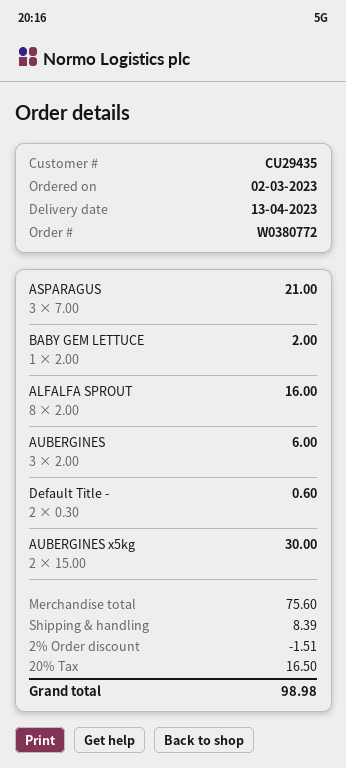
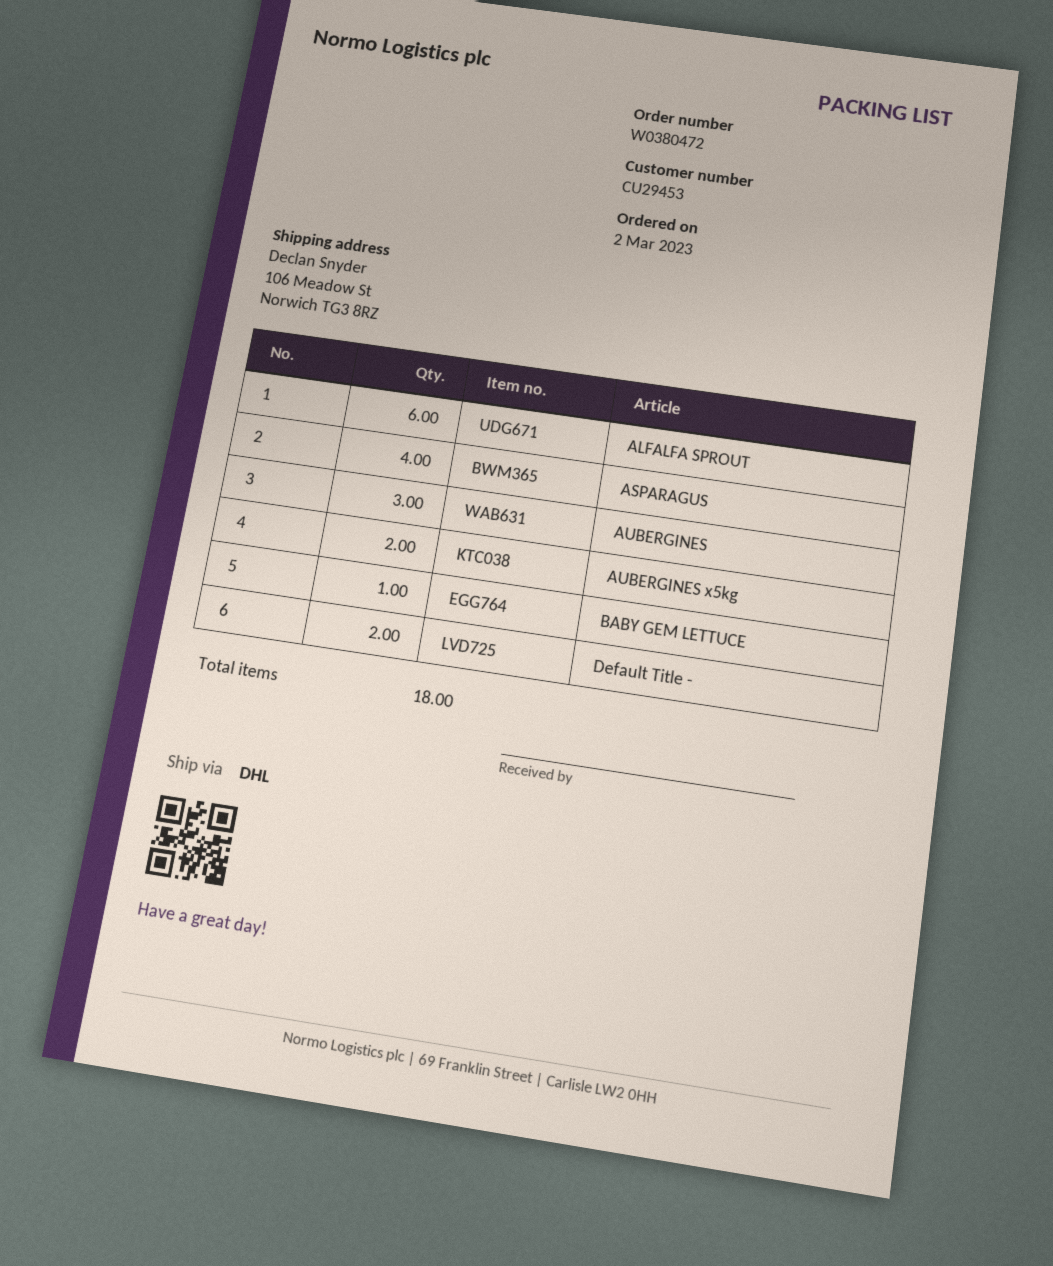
order number: W0380772 -> W0380472
customer number: CU29435 -> CU29453
ASPARAGUS: 3 -> 4
ALFALFA SPROUT: 8 -> 6

